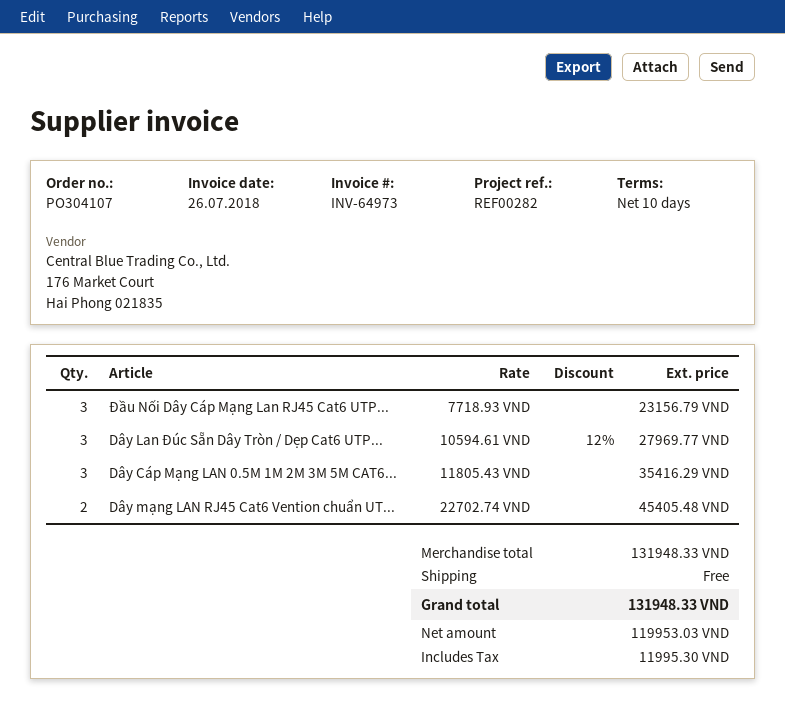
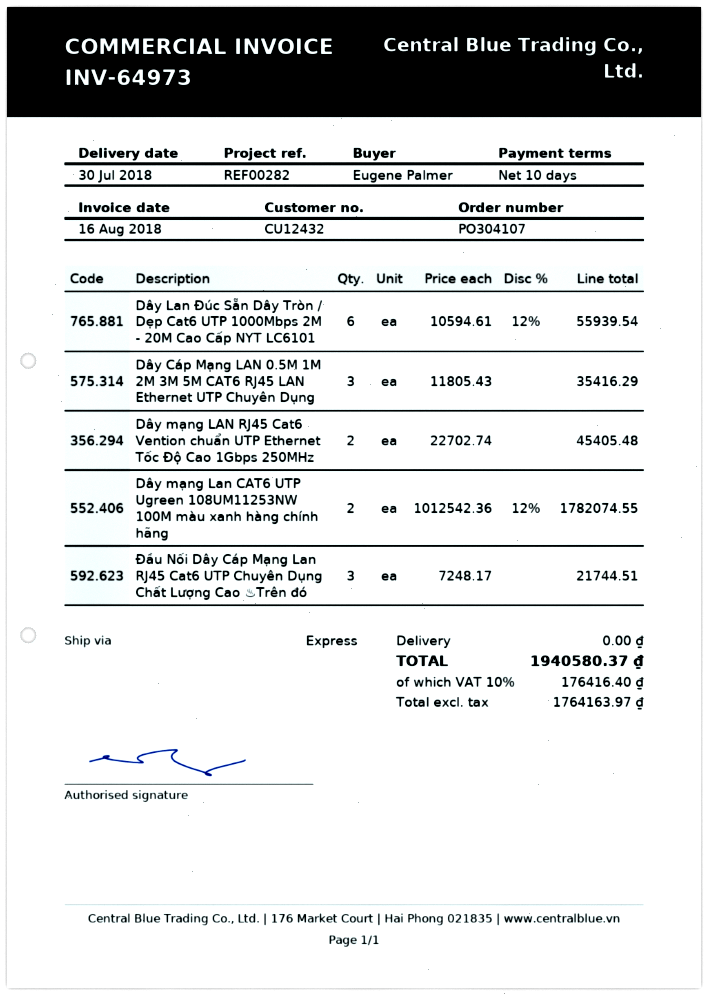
invoice date: 2018-07-26 -> 2018-08-16
Đầu Nối Dây Cáp Mạng Lan RJ45 Cat6 UTP...: 3 x 7718.93 = 23156.79 -> 3 x 7248.17 = 21744.51
Dây Lan Đúc Sẵn Dây Tròn / Dẹp Cat6 UTP...: 3 x 10594.61 - 12% = 27969.77 -> 6 x 10594.61 - 12% = 55939.54
Dây mạng Lan CAT6 UTP Ugreen 108UM11253NW 100M màu xanh hàng chính hãng: none -> 2 x 1012542.36 - 12% = 1782074.55
net: 119953.03 -> 1764163.97
tax: 11995.30 -> 176416.40
total: 131948.33 -> 1940580.37

